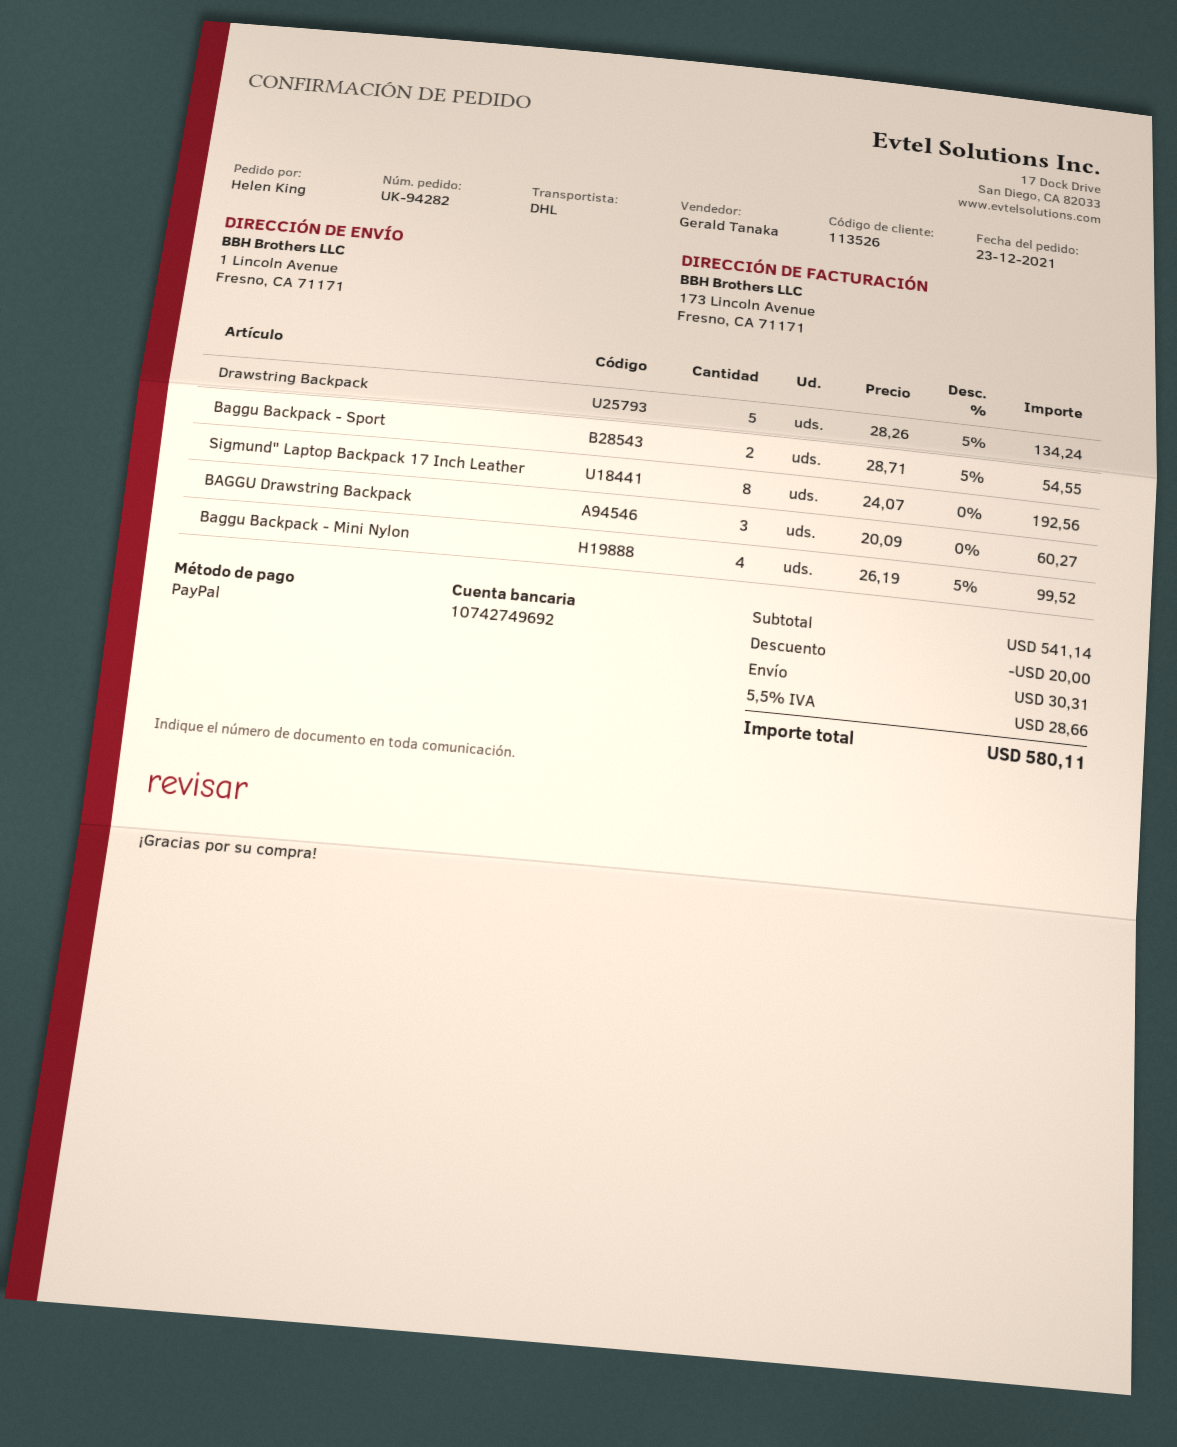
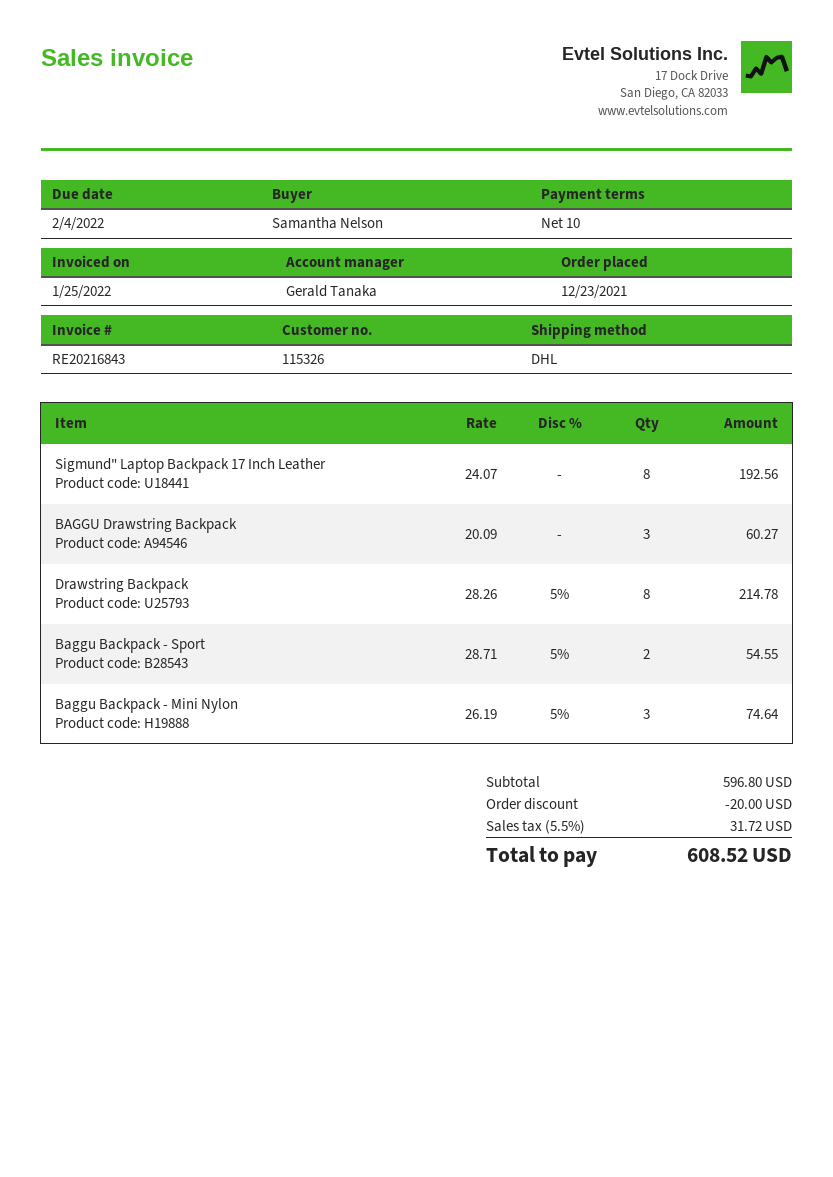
customer number: 113526 -> 115326
ordered by: Helen King -> Samantha Nelson
Drawstring Backpack: 5 x 28.26 - 5% = 134.24 -> 8 x 28.26 - 5% = 214.78
Baggu Backpack - Mini Nylon: 4 x 26.19 - 5% = 99.52 -> 3 x 26.19 - 5% = 74.64
subtotal: 541.14 -> 596.80
shipping: 30.31 -> none
tax: 5.5% = 28.66 -> 5.5% = 31.72
total: 580.11 -> 608.52

